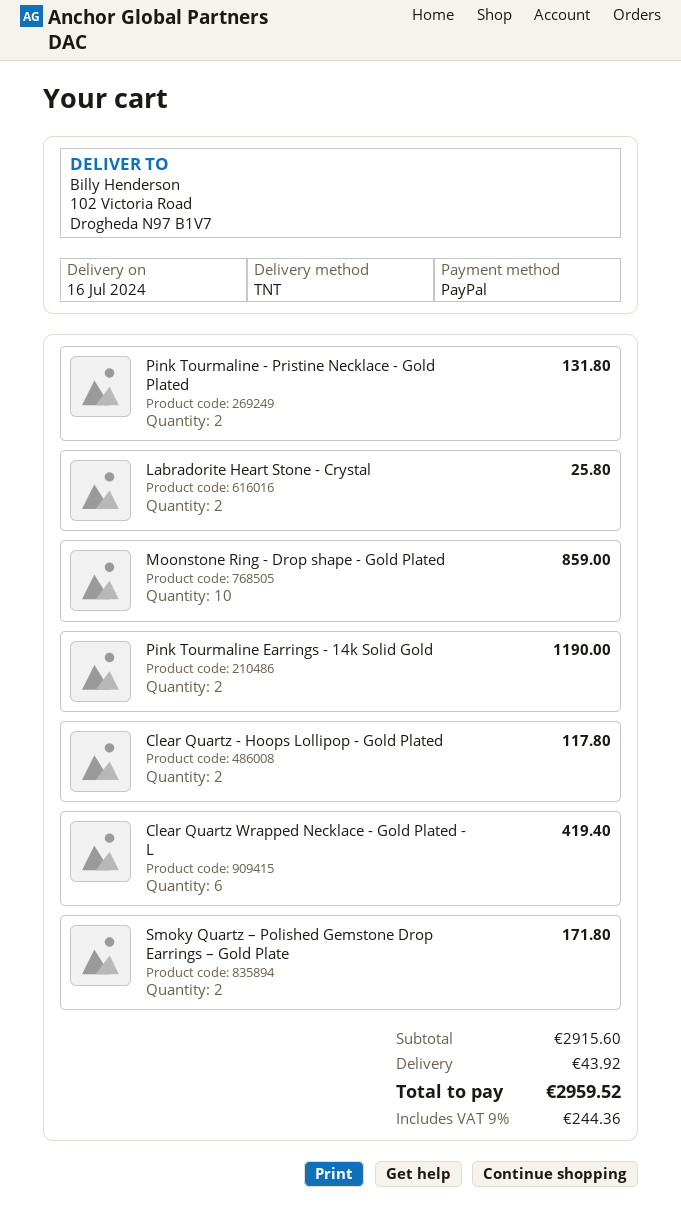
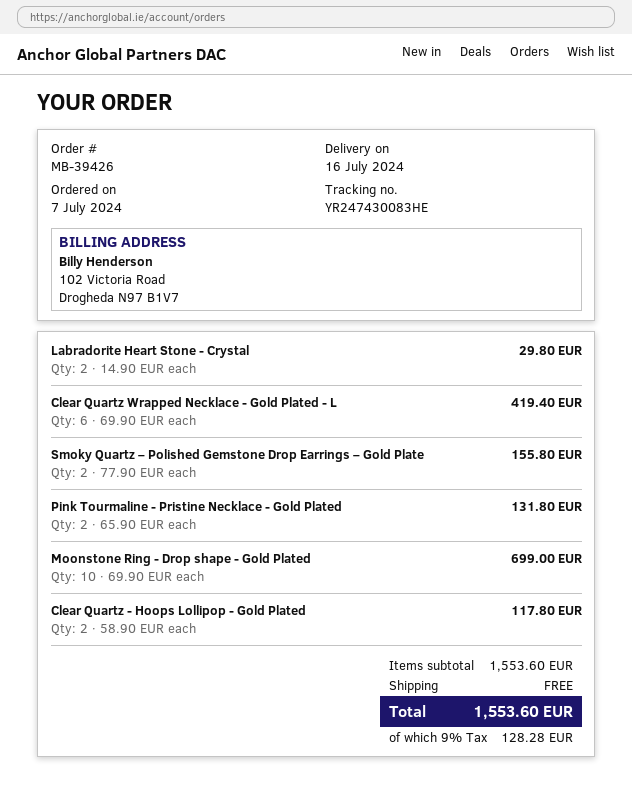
Labradorite Heart Stone - Crystal: 2 for 25.80 -> 2 for 29.80
Moonstone Ring - Drop shape - Gold Plated: 10 for 859.00 -> 10 for 699.00
Pink Tourmaline Earrings - 14k Solid Gold: 2 for 1190.00 -> none
Smoky Quartz – Polished Gemstone Drop Earrings – Gold Plate: 2 for 171.80 -> 2 for 155.80
subtotal: 2915.60 -> 1553.60
shipping: 43.92 -> 0.00
tax: 9% = 244.36 -> 9% = 128.28
total: 2959.52 -> 1553.60

